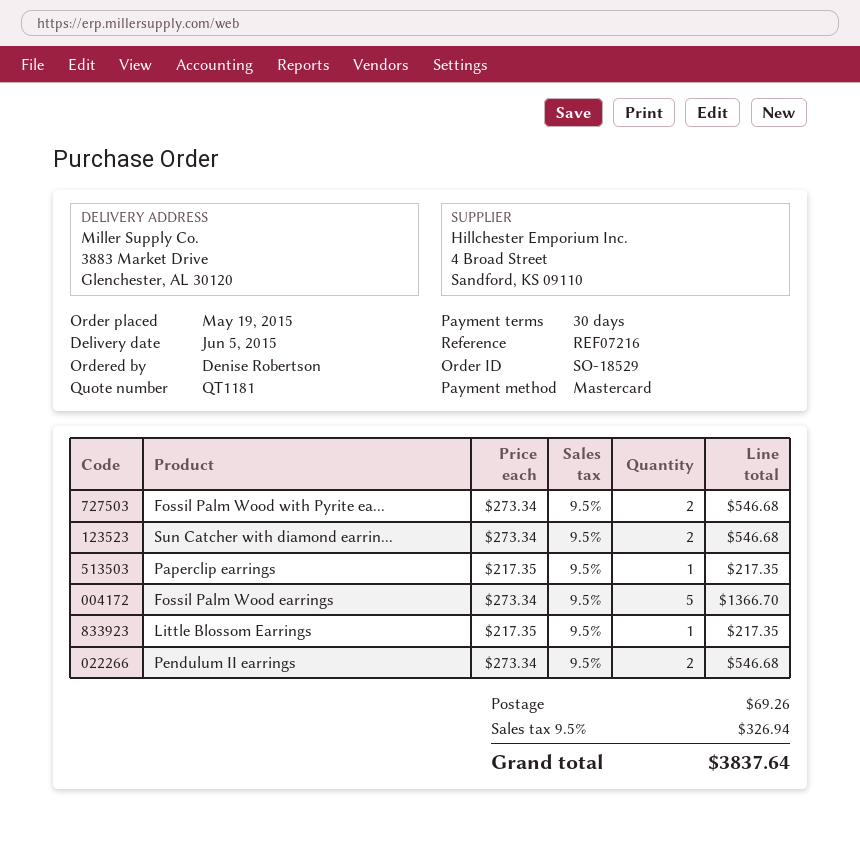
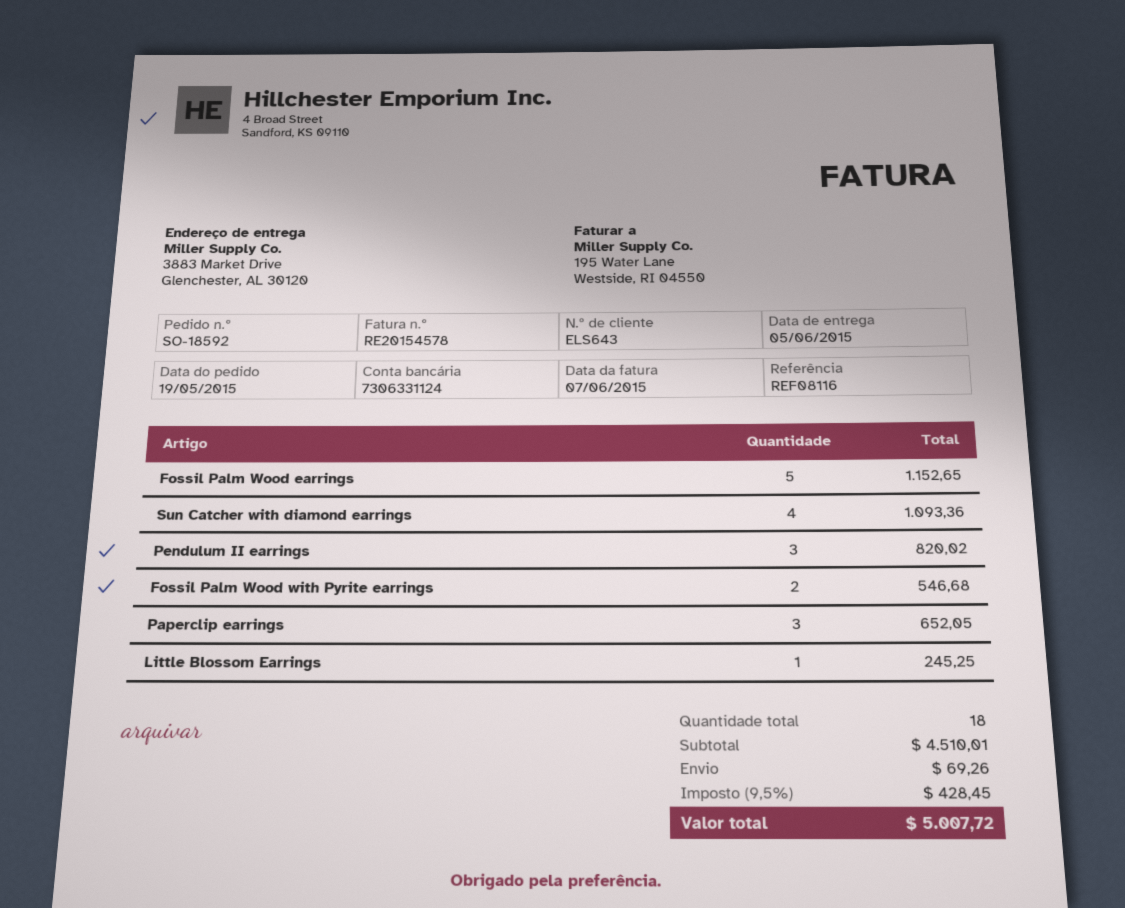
order number: SO-18529 -> SO-18592
reference: REF07216 -> REF08116
Sun Catcher with diamond earrin...: 2 for 546.68 -> 4 for 1093.36
Paperclip earrings: 1 for 217.35 -> 3 for 652.05
Fossil Palm Wood earrings: 5 for 1366.70 -> 5 for 1152.65
Little Blossom Earrings: 1 for 217.35 -> 1 for 245.25
Pendulum II earrings: 2 for 546.68 -> 3 for 820.02
tax: 9.5% = 326.94 -> 9.5% = 428.45
total: 3837.64 -> 5007.72

